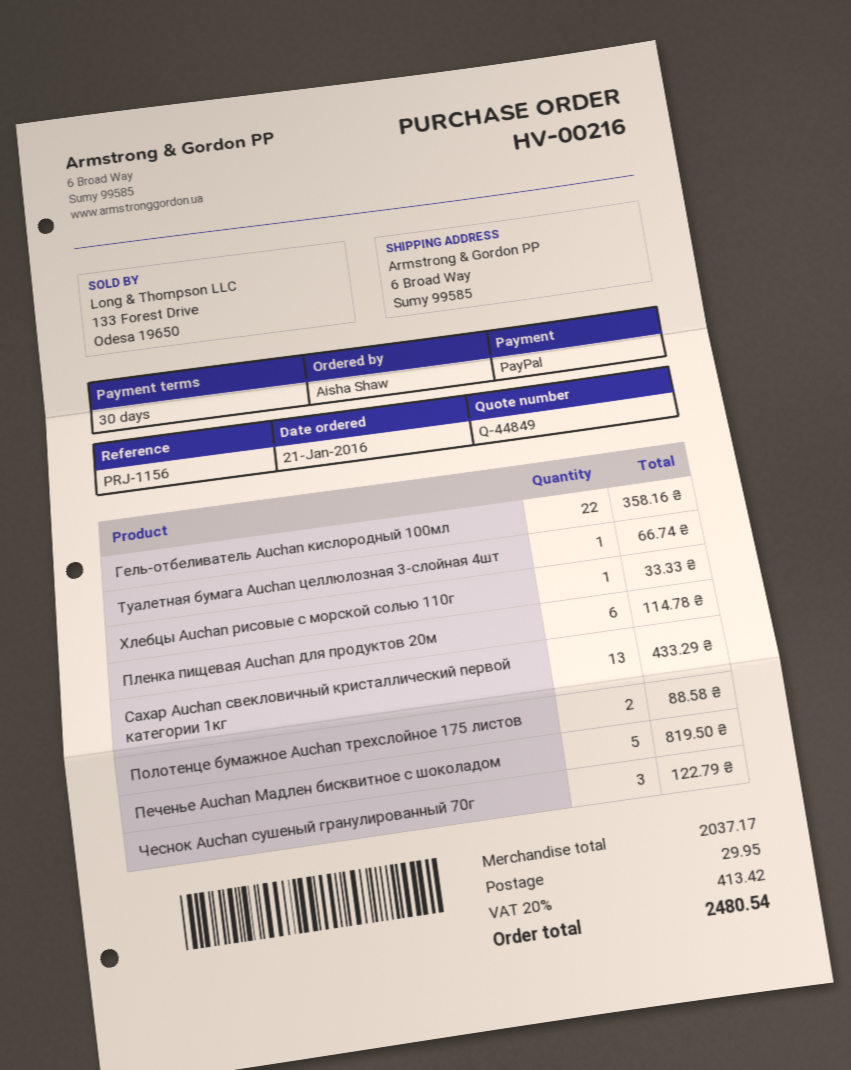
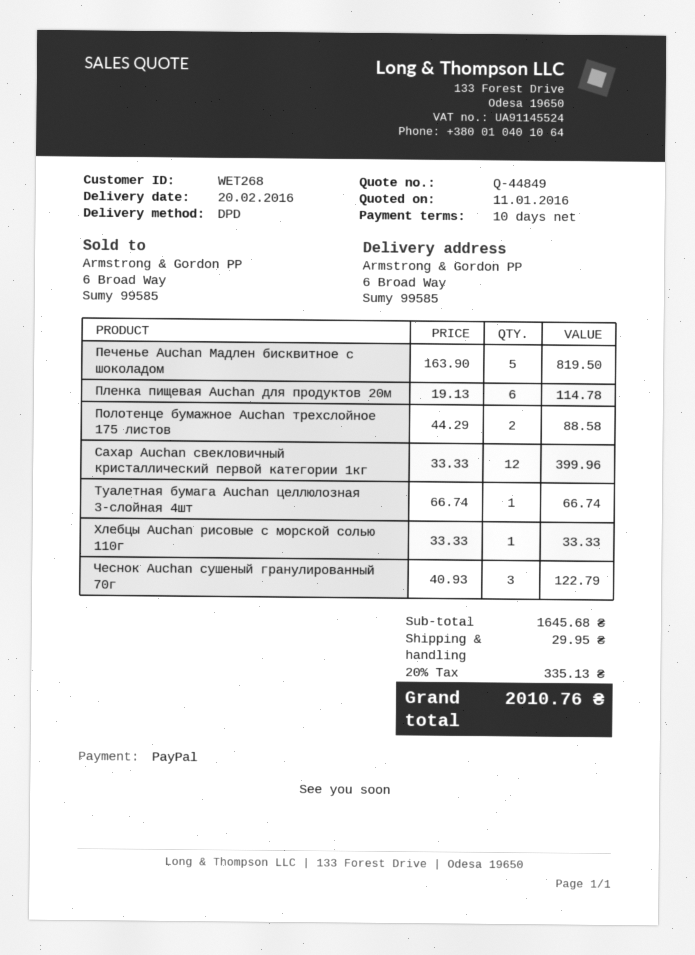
payment terms: 30 days -> 10 days
Гель-отбеливатель Auchan кислородный 100мл: 22 for 358.16 -> none
Сахар Auchan свекловичный кристаллический первой категории 1кг: 13 for 433.29 -> 12 for 399.96
subtotal: 2037.17 -> 1645.68
tax: 20% = 413.42 -> 20% = 335.13
total: 2480.54 -> 2010.76

